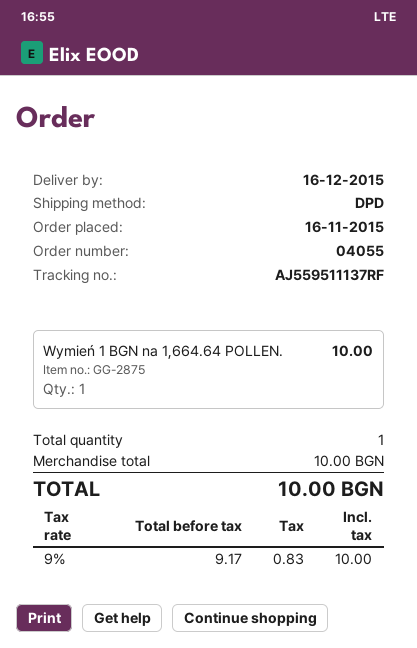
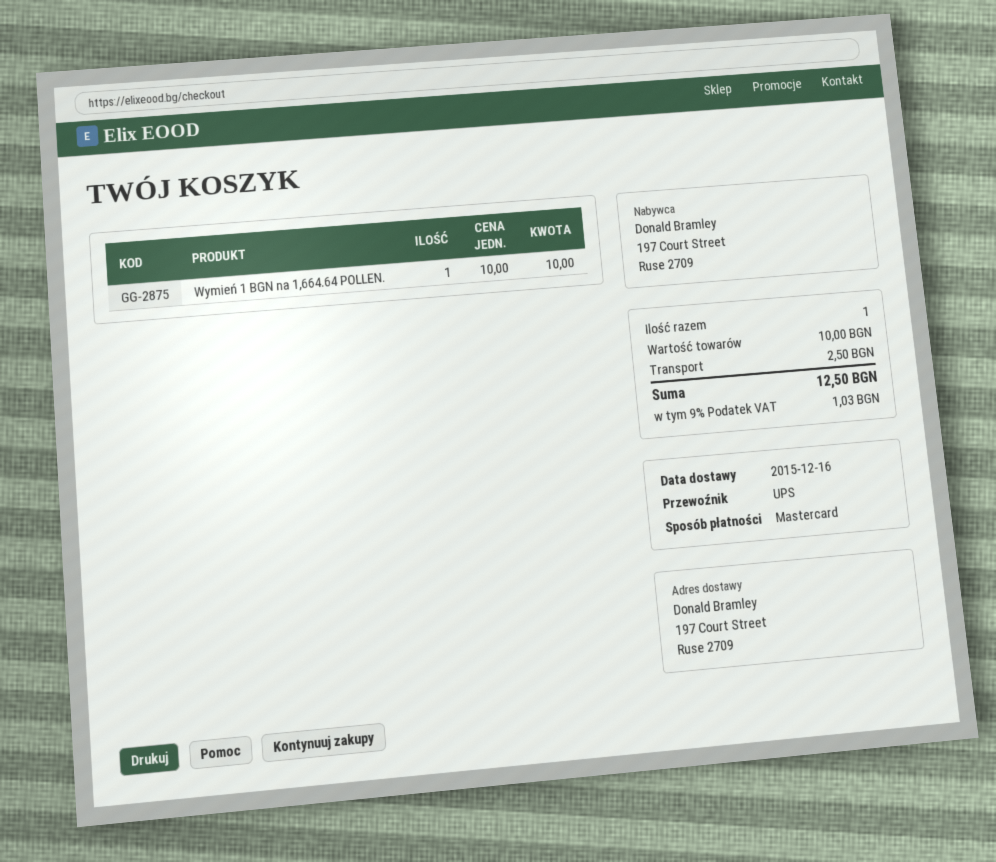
shipping method: DPD -> UPS
shipping: none -> 2.50
tax: 9% = 0.83 -> 9% = 1.03
total: 10.00 -> 12.50

